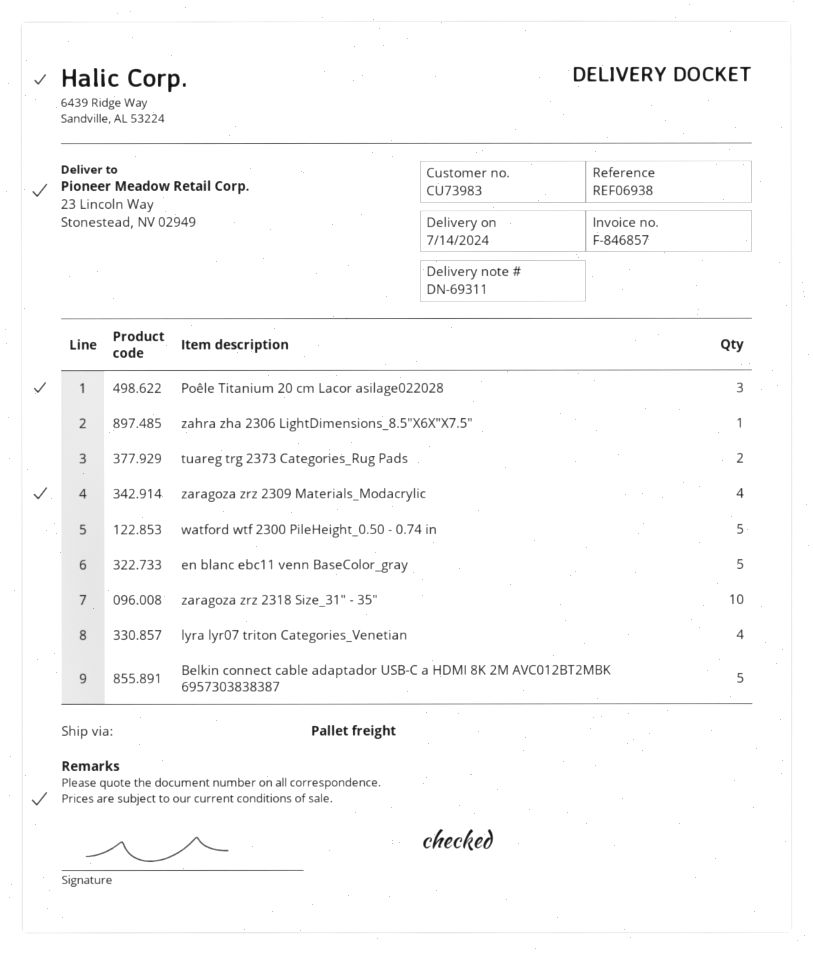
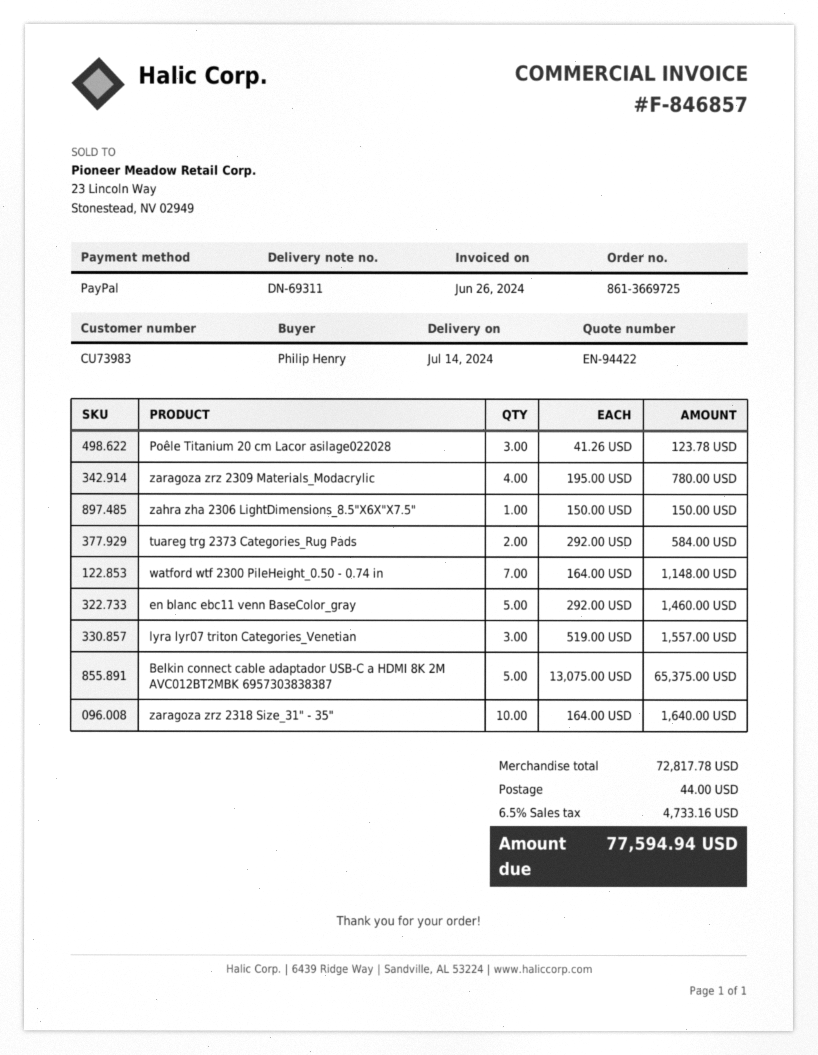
watford wtf 2300 PileHeight_0.50 - 0.74 in: 5 -> 7
lyra lyr07 triton Categories_Venetian: 4 -> 3

